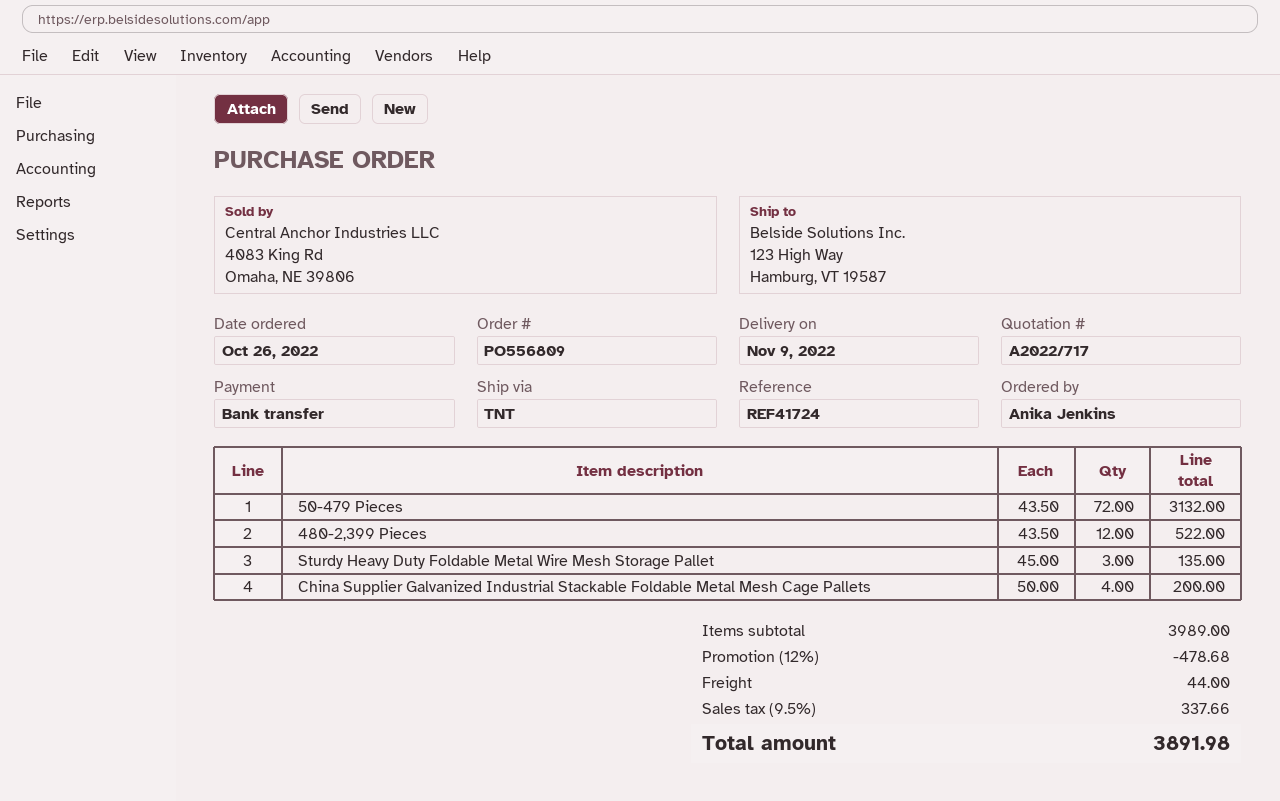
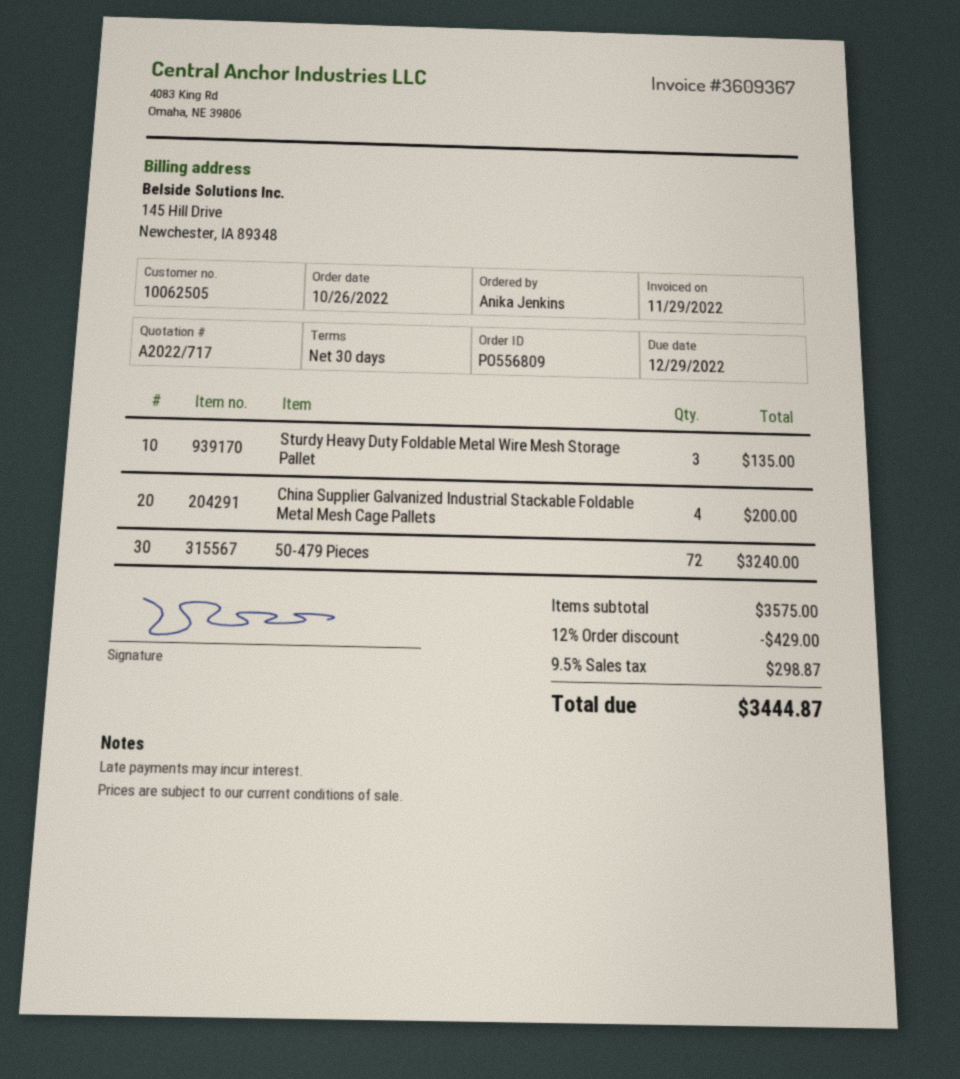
50-479 Pieces: 72 for 3132.00 -> 72 for 3240.00
480-2,399 Pieces: 12 for 522.00 -> none
subtotal: 3989.00 -> 3575.00
discount: 12% = 478.68 -> 12% = 429.00
shipping: 44.00 -> none
tax: 9.5% = 337.66 -> 9.5% = 298.87
total: 3891.98 -> 3444.87

